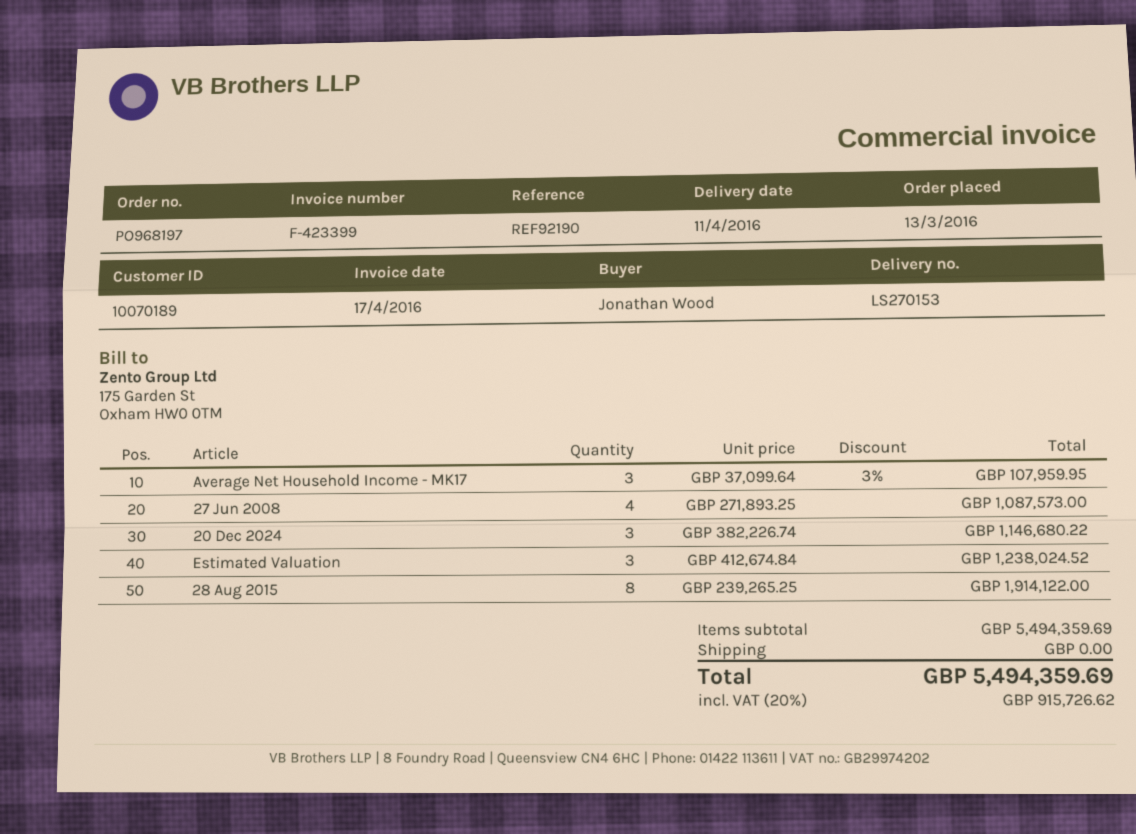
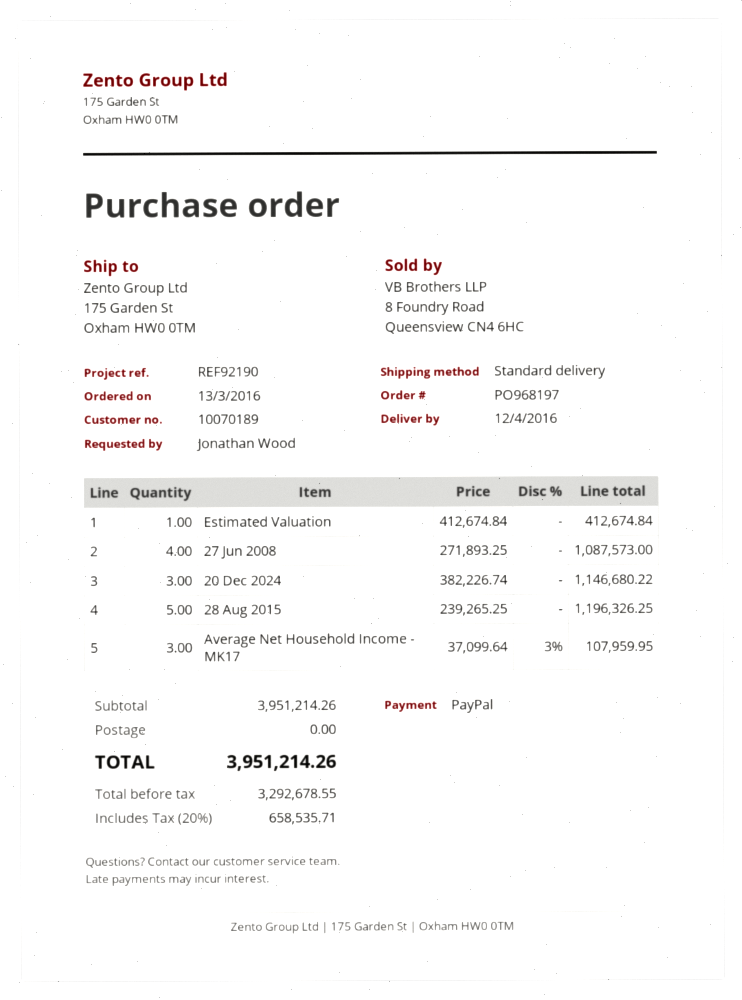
delivery date: 2016-04-11 -> 2016-04-12
Estimated Valuation: 3 x 412674.84 = 1238024.52 -> 1 x 412674.84 = 412674.84
28 Aug 2015: 8 x 239265.25 = 1914122.00 -> 5 x 239265.25 = 1196326.25
subtotal: 5494359.69 -> 3951214.26
tax: 20% = 915726.62 -> 20% = 658535.71
total: 5494359.69 -> 3951214.26

